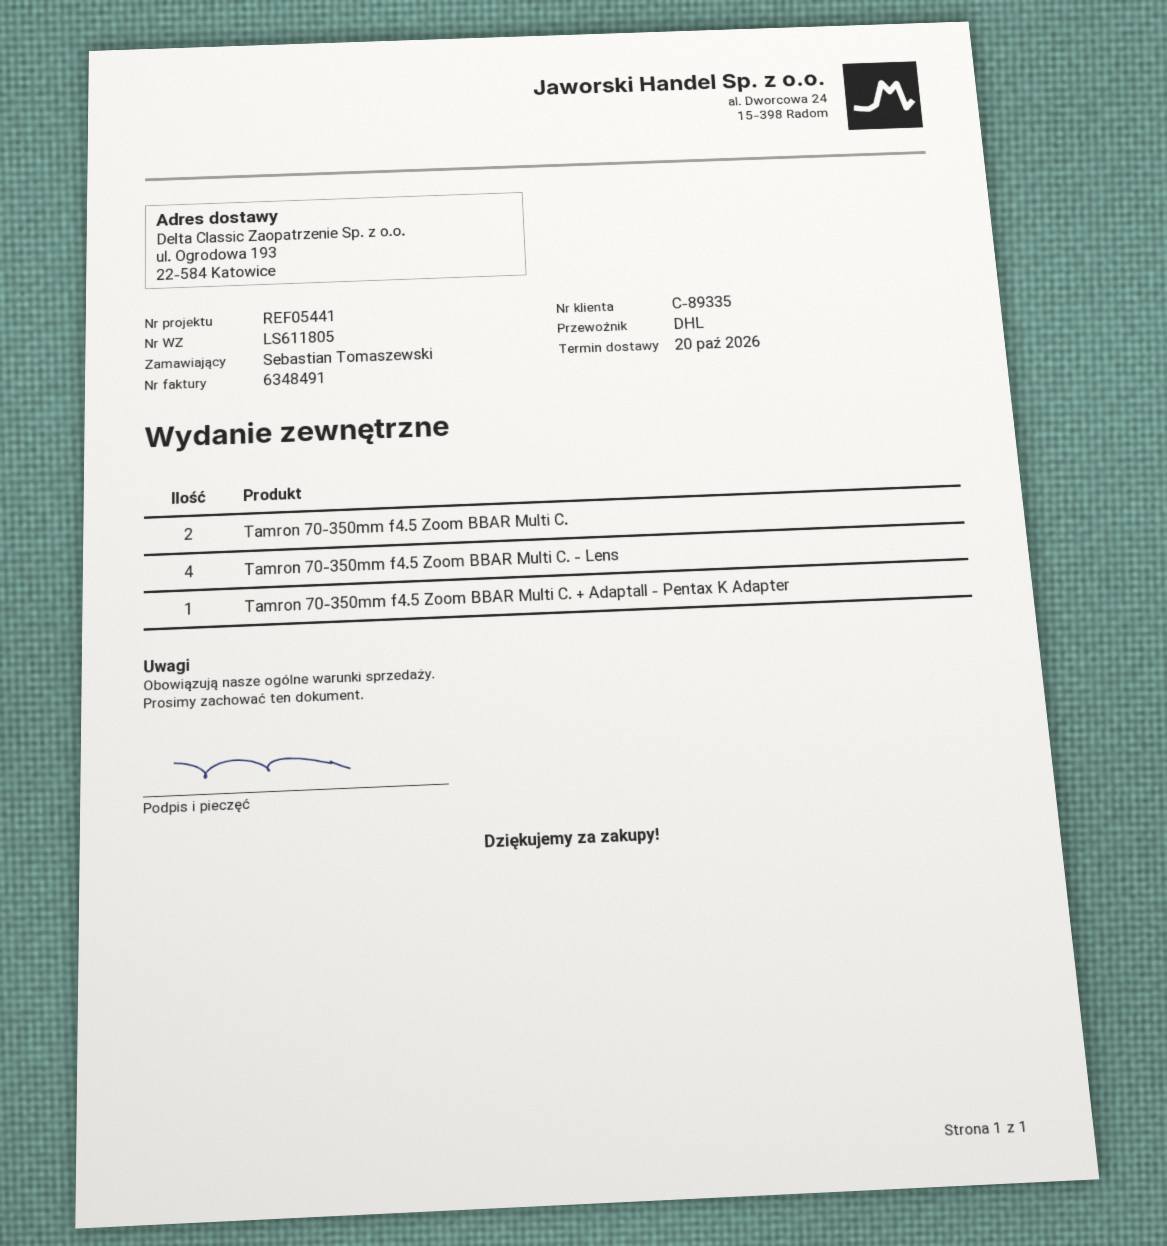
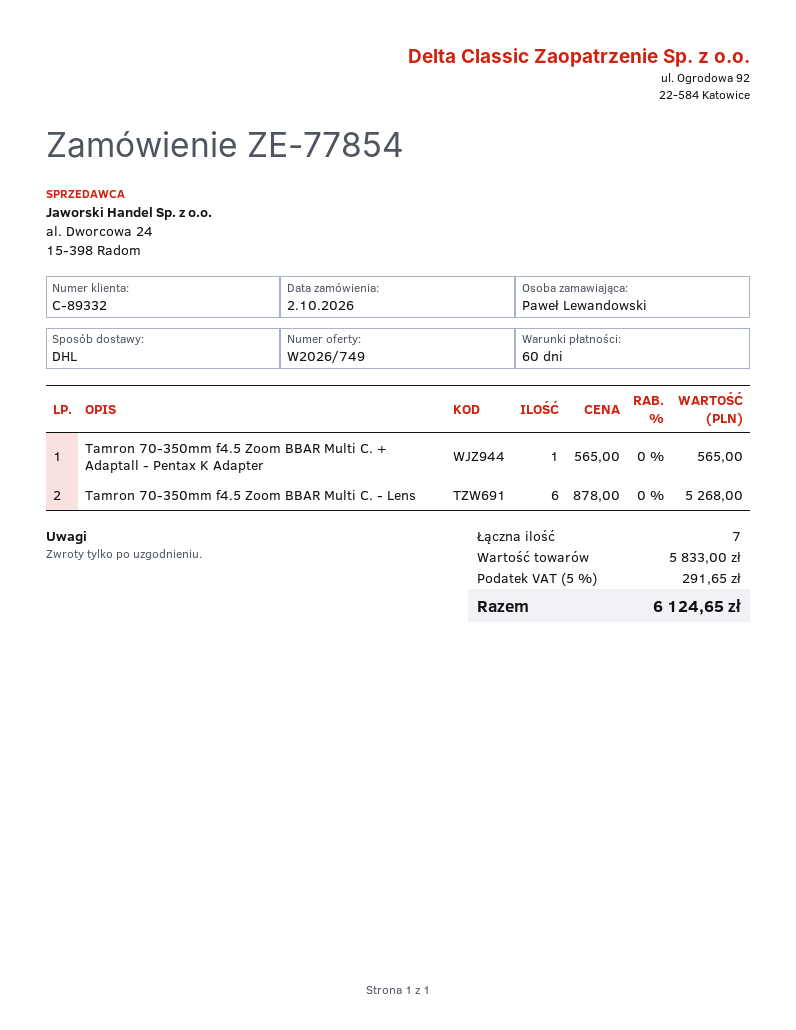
customer number: C-89335 -> C-89332
ordered by: Sebastian Tomaszewski -> Paweł Lewandowski
Tamron 70-350mm f4.5 Zoom BBAR Multi C.: 2 -> none
Tamron 70-350mm f4.5 Zoom BBAR Multi C. - Lens: 4 -> 6

